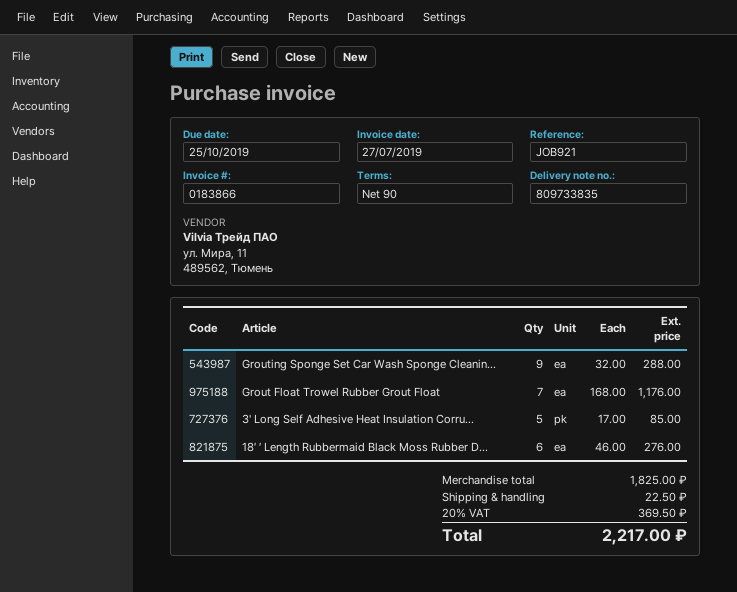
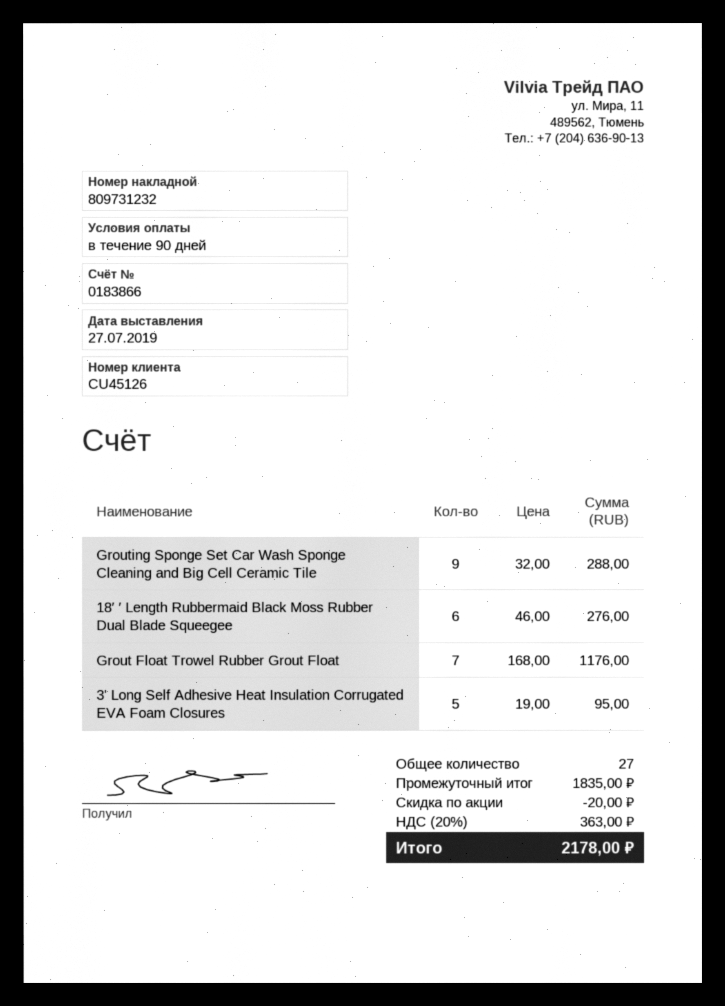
delivery note number: 809733835 -> 809731232
3' Long Self Adhesive Heat Insulation Corru...: 5 x 17.00 = 85.00 -> 5 x 19.00 = 95.00
subtotal: 1825.00 -> 1835.00
discount: none -> 20.00
shipping: 22.50 -> none
tax: 20% = 369.50 -> 20% = 363.00
total: 2217.00 -> 2178.00

